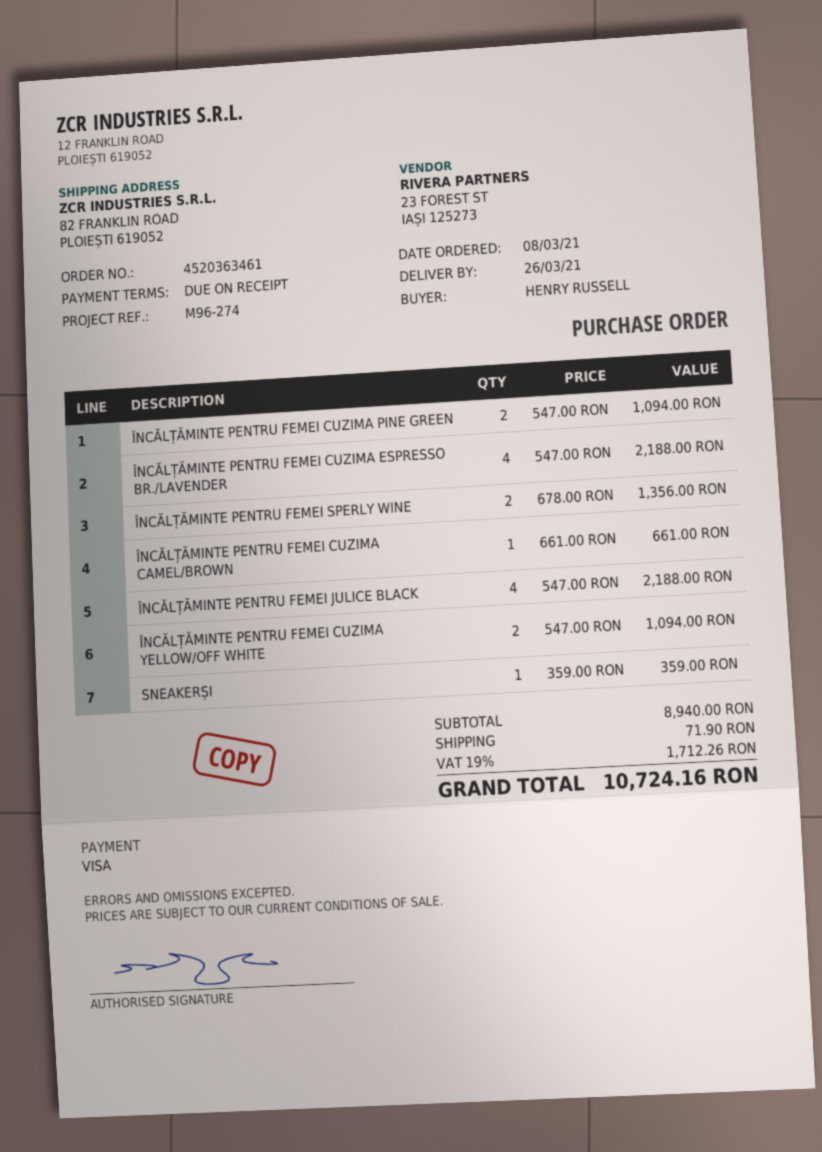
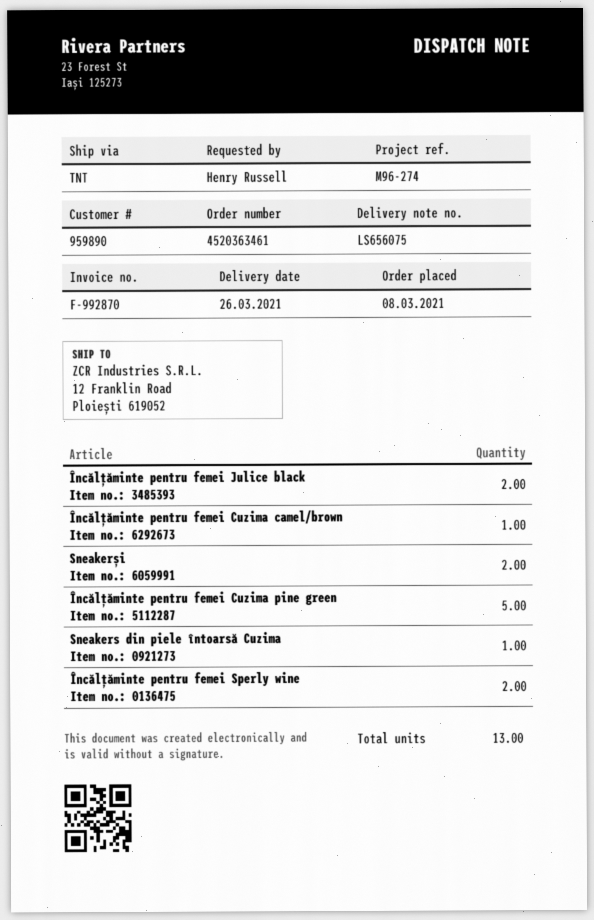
ship to: 82 FRANKLIN ROAD, PLOIEȘTI 619052 -> 12 Franklin Road, Ploiești 619052
ÎNCĂLȚĂMINTE PENTRU FEMEI CUZIMA PINE GREEN: 2 -> 5
ÎNCĂLȚĂMINTE PENTRU FEMEI CUZIMA ESPRESSO BR./LAVENDER: 4 -> none
ÎNCĂLȚĂMINTE PENTRU FEMEI JULICE BLACK: 4 -> 2
ÎNCĂLȚĂMINTE PENTRU FEMEI CUZIMA YELLOW/OFF WHITE: 2 -> none
SNEAKERȘI: 1 -> 2
Sneakers din piele întoarsă Cuzima: none -> 1

